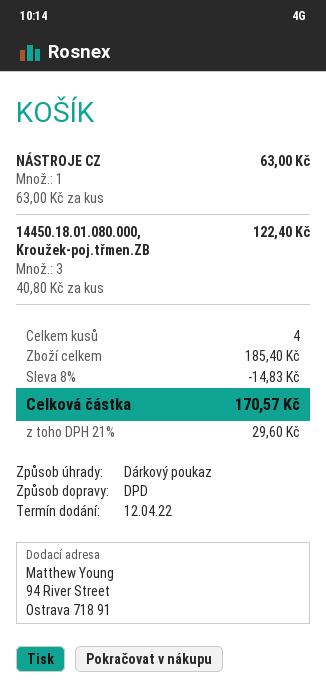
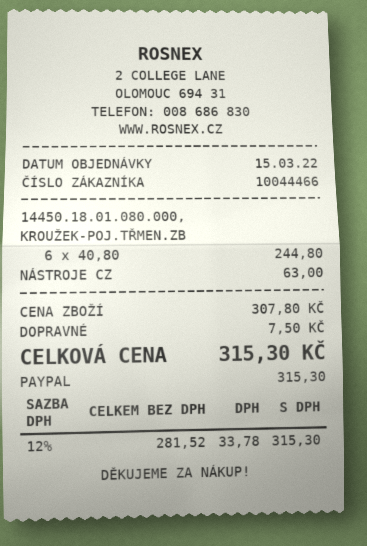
payment method: gift card -> PayPal
14450.18.01.080.000, Kroužek-poj.třmen.ZB: 3 x 40.80 = 122.40 -> 6 x 40.80 = 244.80
subtotal: 185.40 -> 307.80
discount: 8% = 14.83 -> none
shipping: none -> 7.50
tax: 21% = 29.60 -> 12% = 33.78
total: 170.57 -> 315.30

